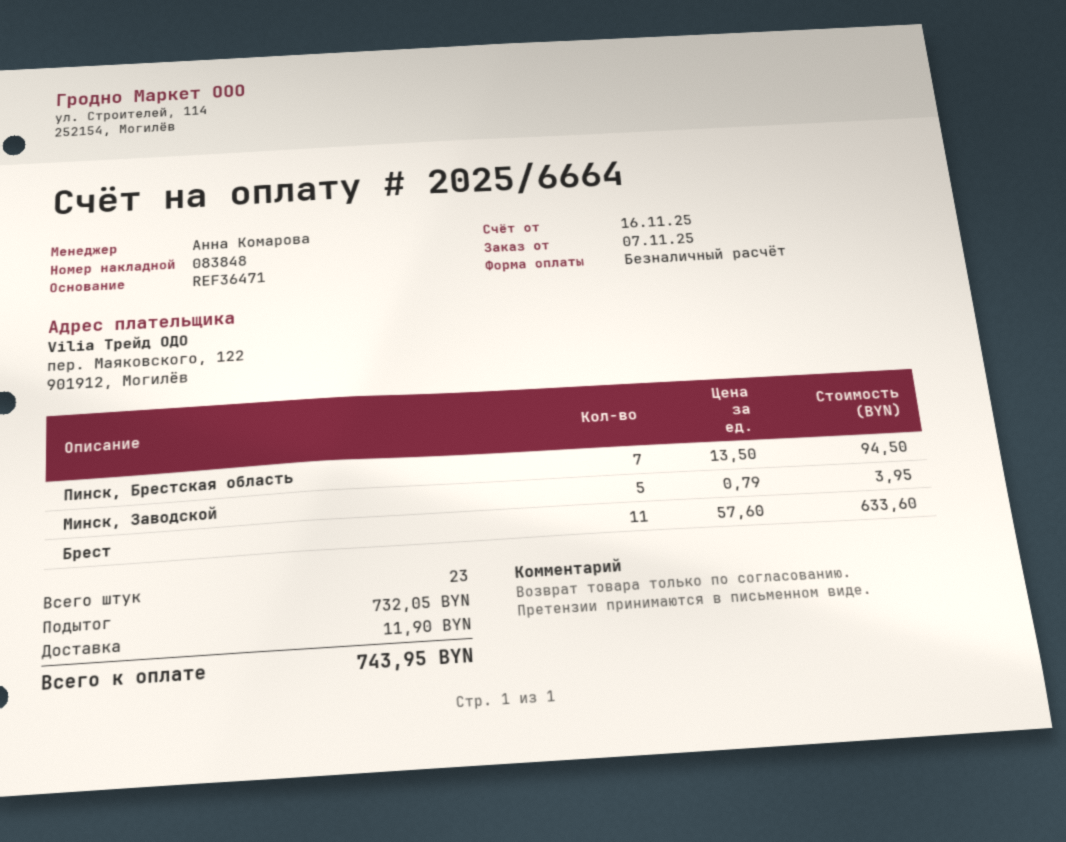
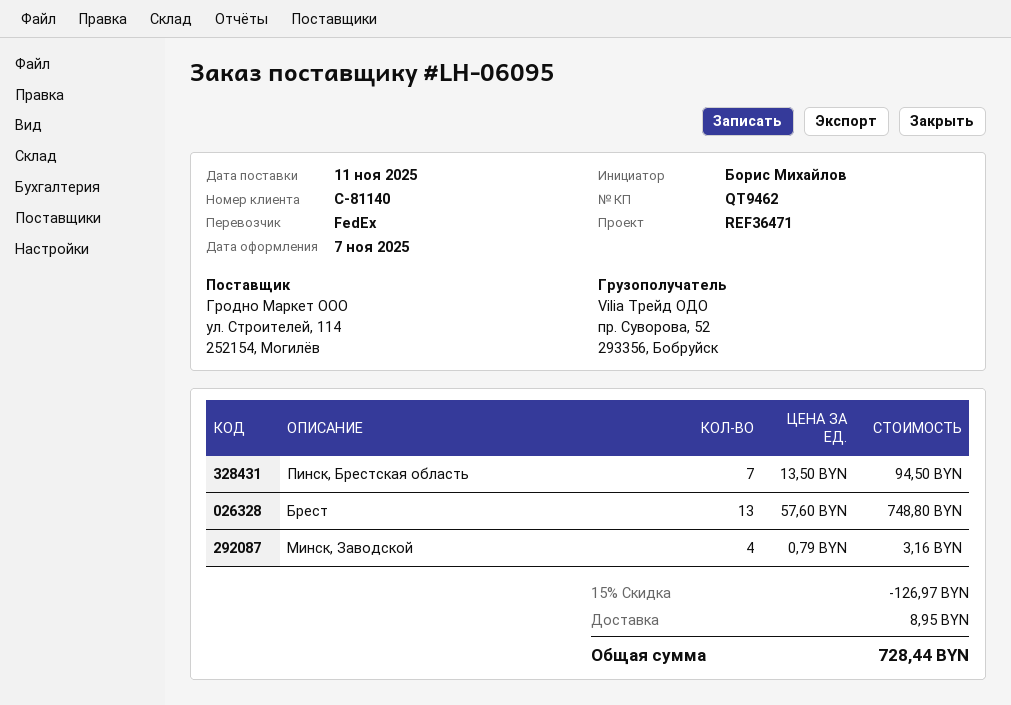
Минск, Заводской: 5 x 0.79 = 3.95 -> 4 x 0.79 = 3.16
Брест: 11 x 57.60 = 633.60 -> 13 x 57.60 = 748.80
discount: none -> 15% = 126.97
shipping: 11.90 -> 8.95
total: 743.95 -> 728.44

